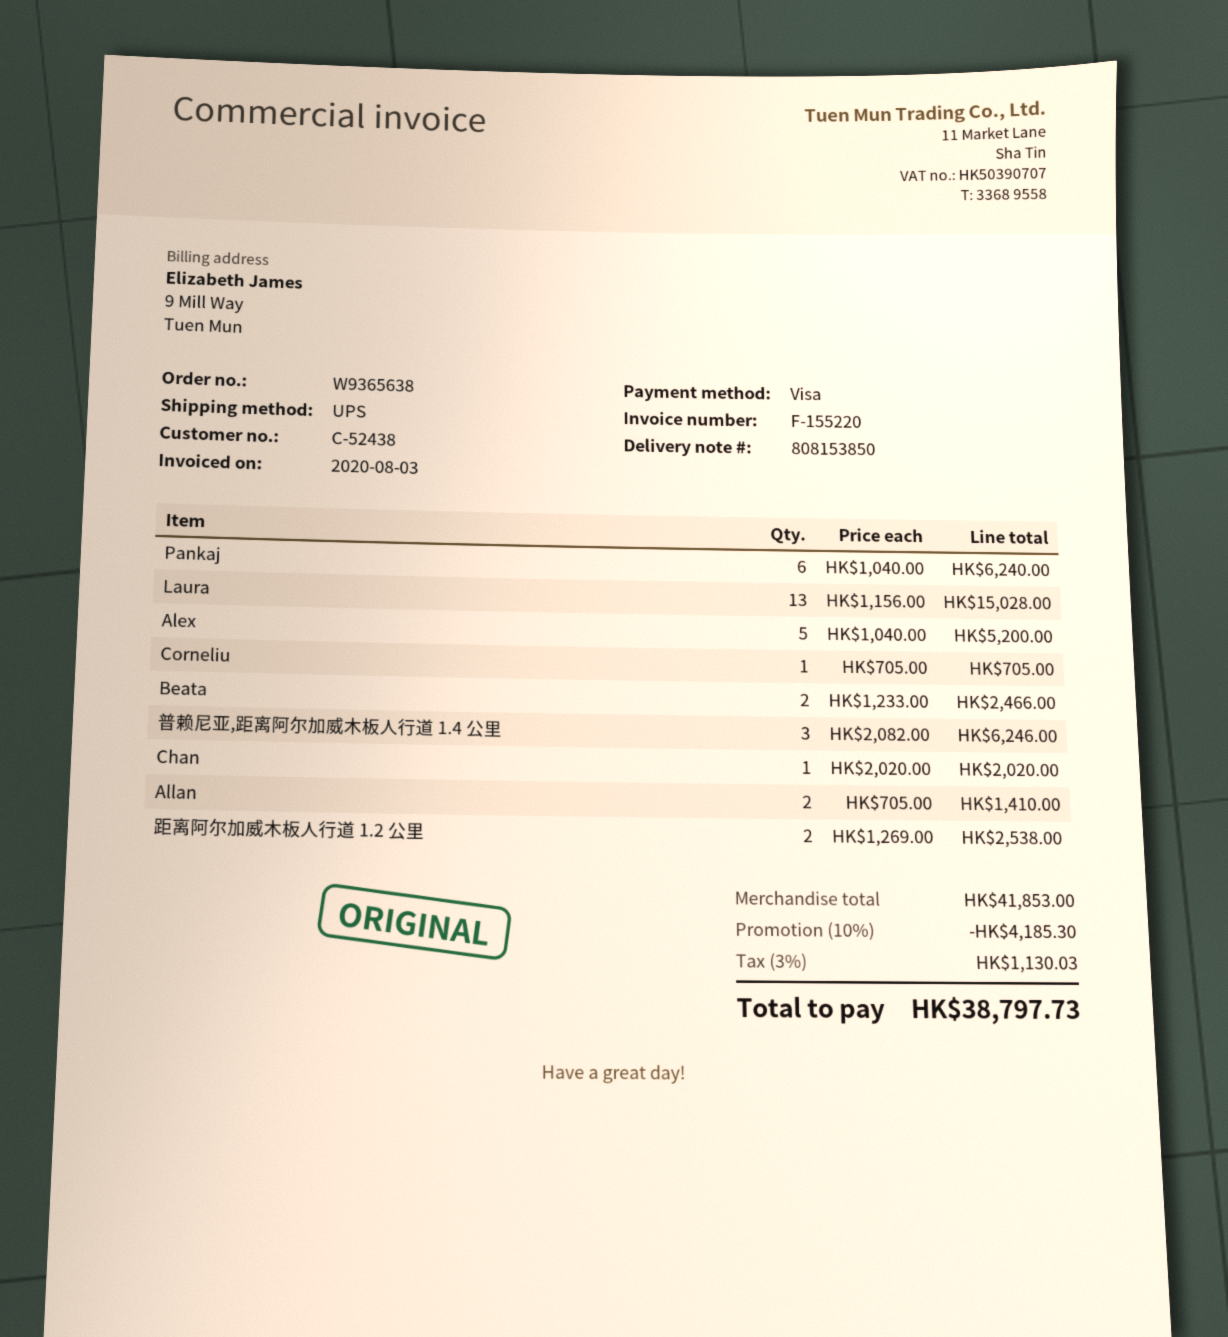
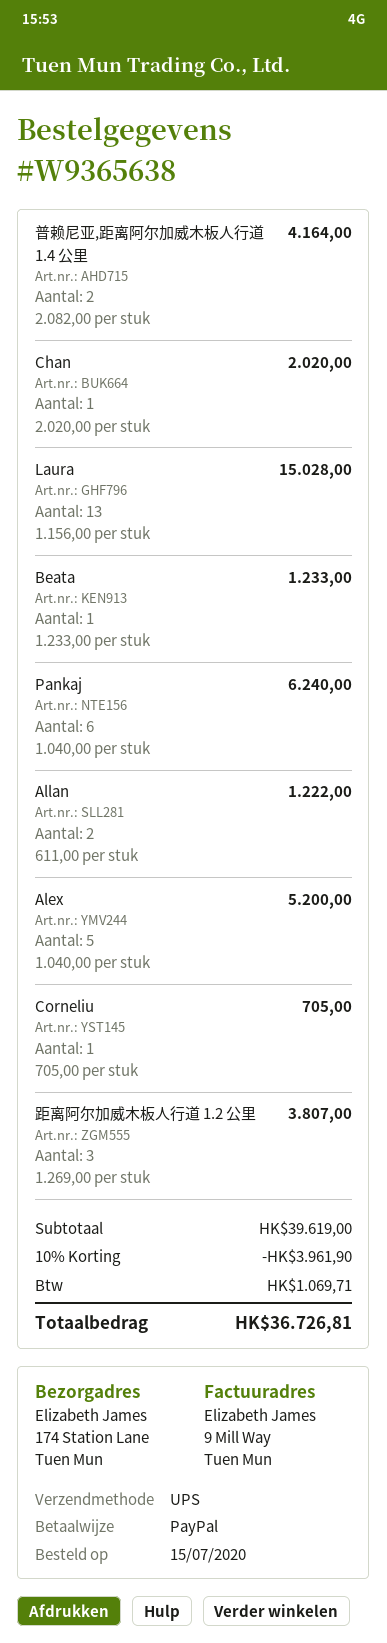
payment method: Visa -> PayPal
Beata: 2 x 1233.00 = 2466.00 -> 1 x 1233.00 = 1233.00
普赖尼亚,距离阿尔加威木板人行道 1.4 公里: 3 x 2082.00 = 6246.00 -> 2 x 2082.00 = 4164.00
Allan: 2 x 705.00 = 1410.00 -> 2 x 611.00 = 1222.00
距离阿尔加威木板人行道 1.2 公里: 2 x 1269.00 = 2538.00 -> 3 x 1269.00 = 3807.00
subtotal: 41853.00 -> 39619.00
discount: 10% = 4185.30 -> 10% = 3961.90
tax: 1130.03 -> 1069.71
total: 38797.73 -> 36726.81

